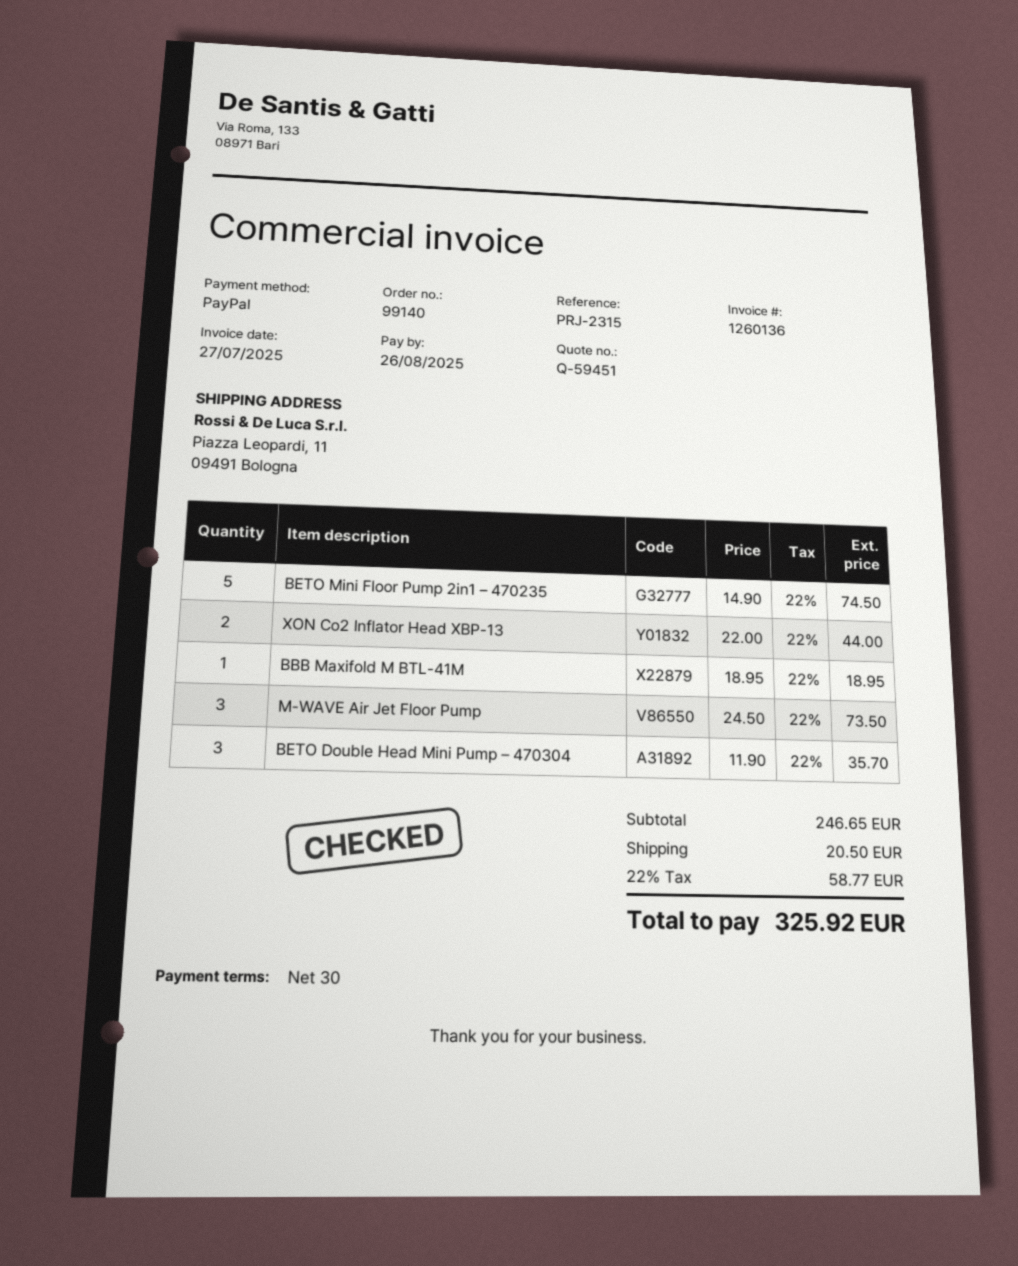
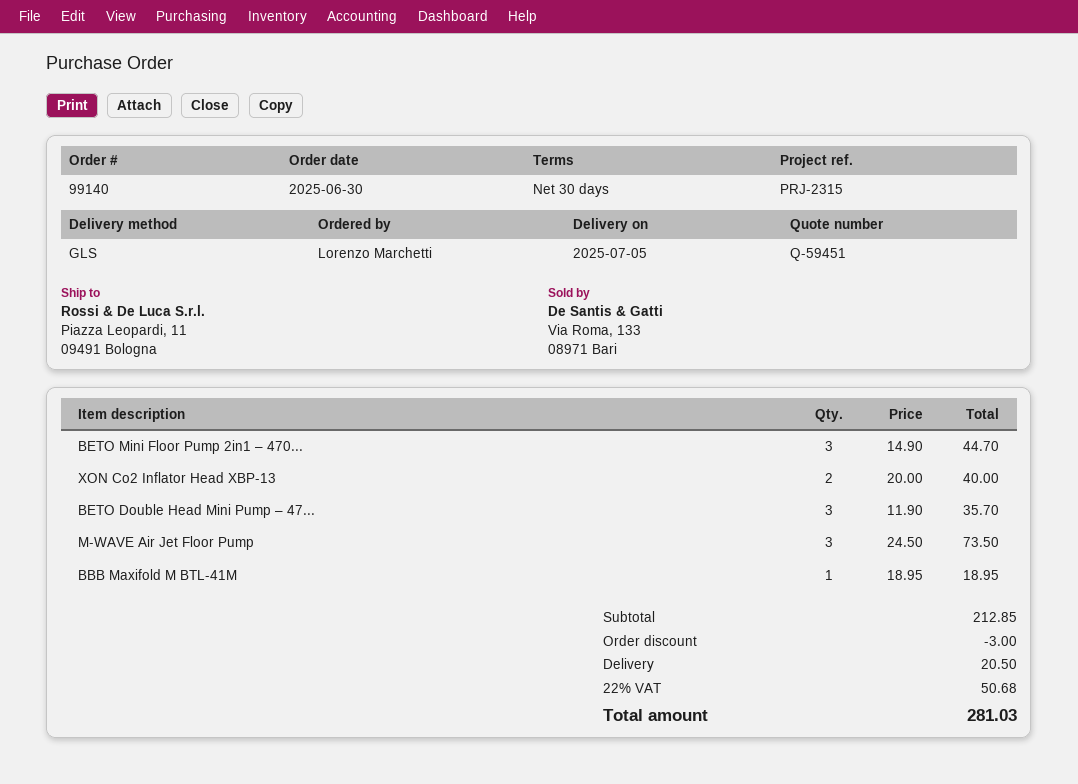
BETO Mini Floor Pump 2in1 – 470235: 5 x 14.90 = 74.50 -> 3 x 14.90 = 44.70
XON Co2 Inflator Head XBP-13: 2 x 22.00 = 44.00 -> 2 x 20.00 = 40.00
subtotal: 246.65 -> 212.85
discount: none -> 3.00
tax: 22% = 58.77 -> 22% = 50.68
total: 325.92 -> 281.03

